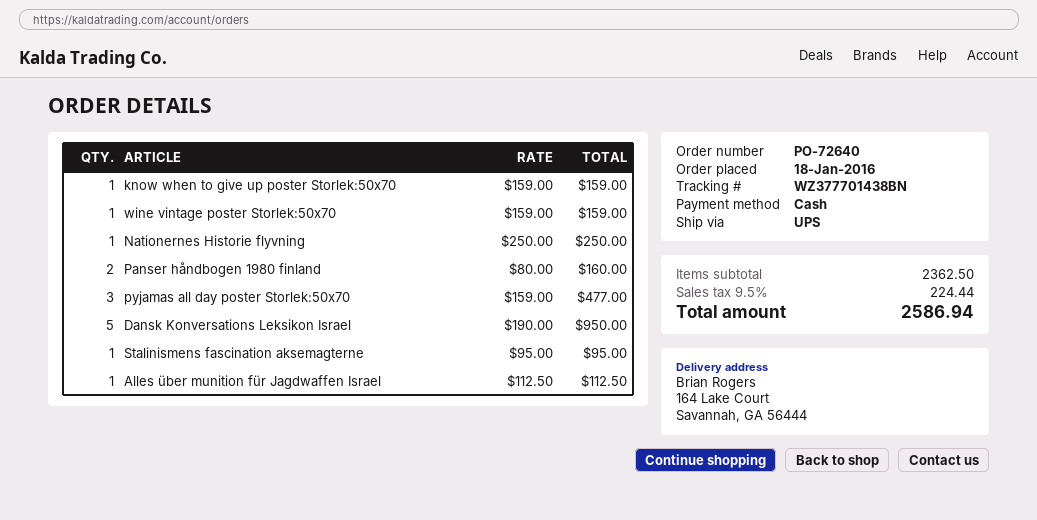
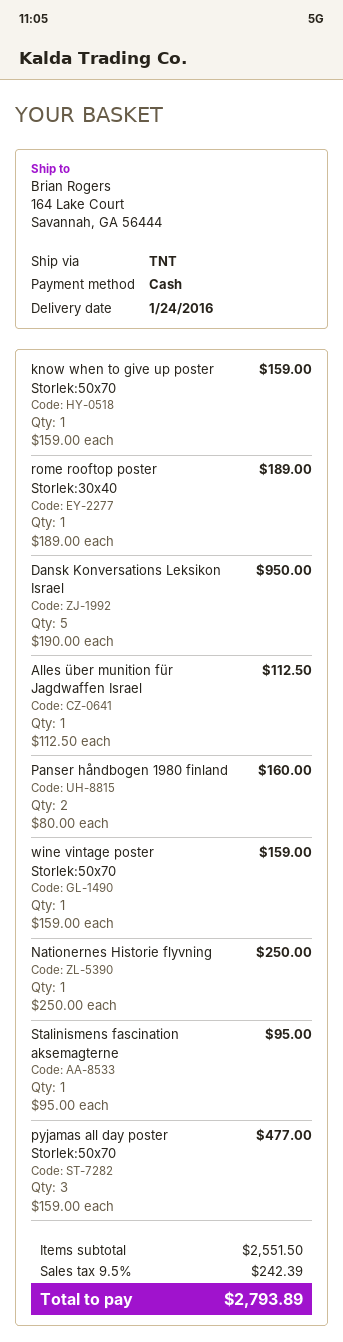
shipping method: UPS -> TNT
rome rooftop poster Storlek:30x40: none -> 1 x 189.00 = 189.00
subtotal: 2362.50 -> 2551.50
tax: 9.5% = 224.44 -> 9.5% = 242.39
total: 2586.94 -> 2793.89

